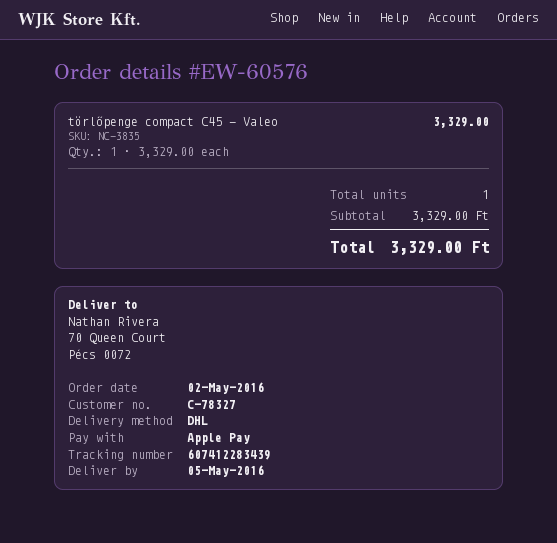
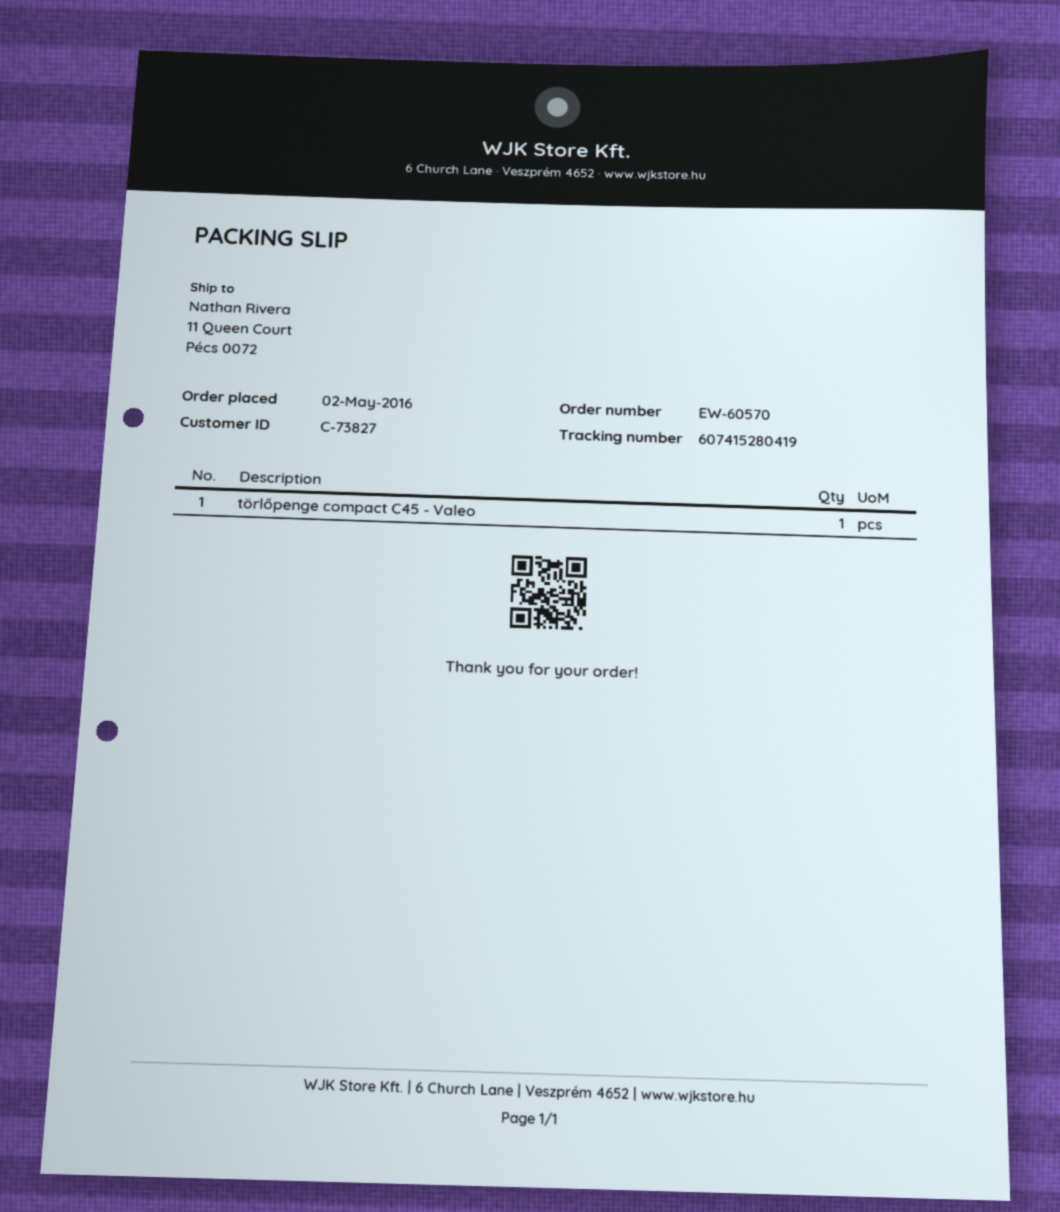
order number: EW-60576 -> EW-60570
customer number: C-78327 -> C-73827
tracking number: 607412283439 -> 607415280419
ship to: 70 Queen Court, Pécs 0072 -> 11 Queen Court, Pécs 0072

